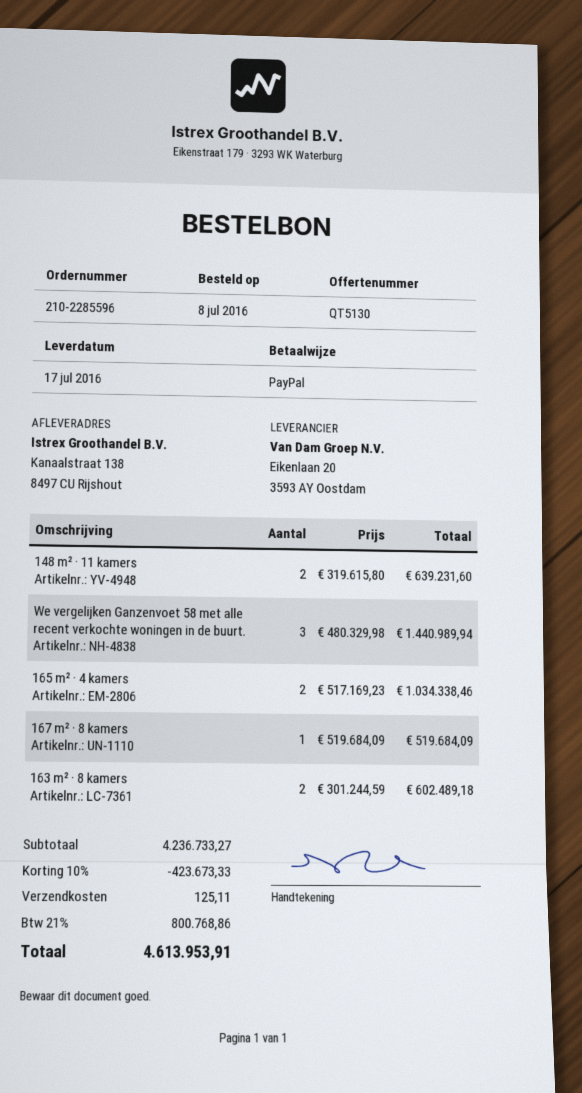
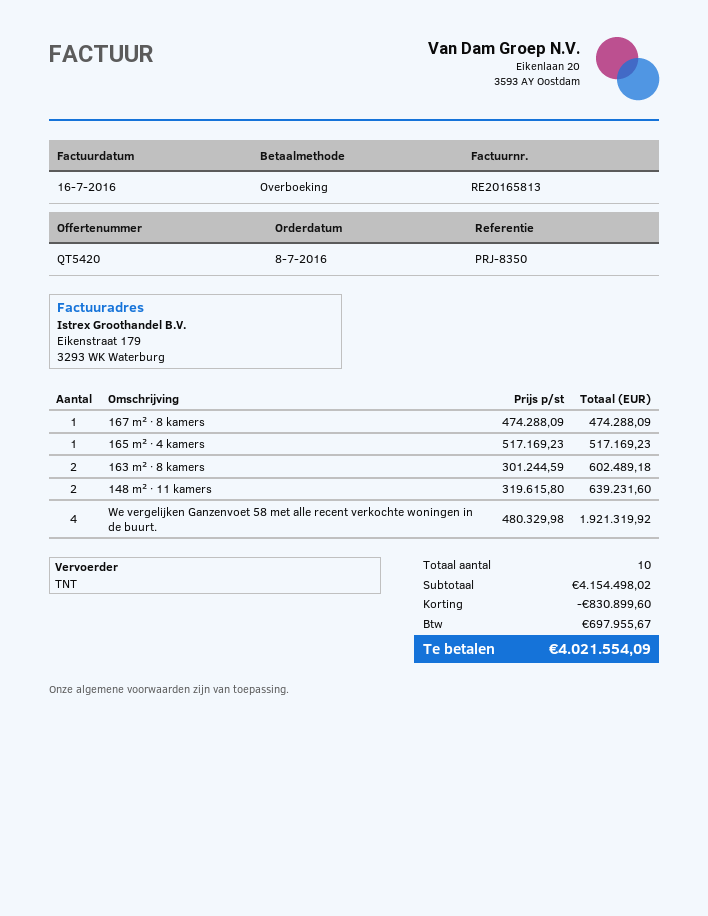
quote number: QT5130 -> QT5420
payment method: PayPal -> bank transfer
We vergelijken Ganzenvoet 58 met alle recent verkochte woningen in de buurt.: 3 x 480329.98 = 1440989.94 -> 4 x 480329.98 = 1921319.92
165 m² · 4 kamers: 2 x 517169.23 = 1034338.46 -> 1 x 517169.23 = 517169.23
167 m² · 8 kamers: 1 x 519684.09 = 519684.09 -> 1 x 474288.09 = 474288.09
subtotal: 4236733.27 -> 4154498.02
discount: 423673.33 -> 830899.60
shipping: 125.11 -> none
tax: 800768.86 -> 697955.67
total: 4613953.91 -> 4021554.09

